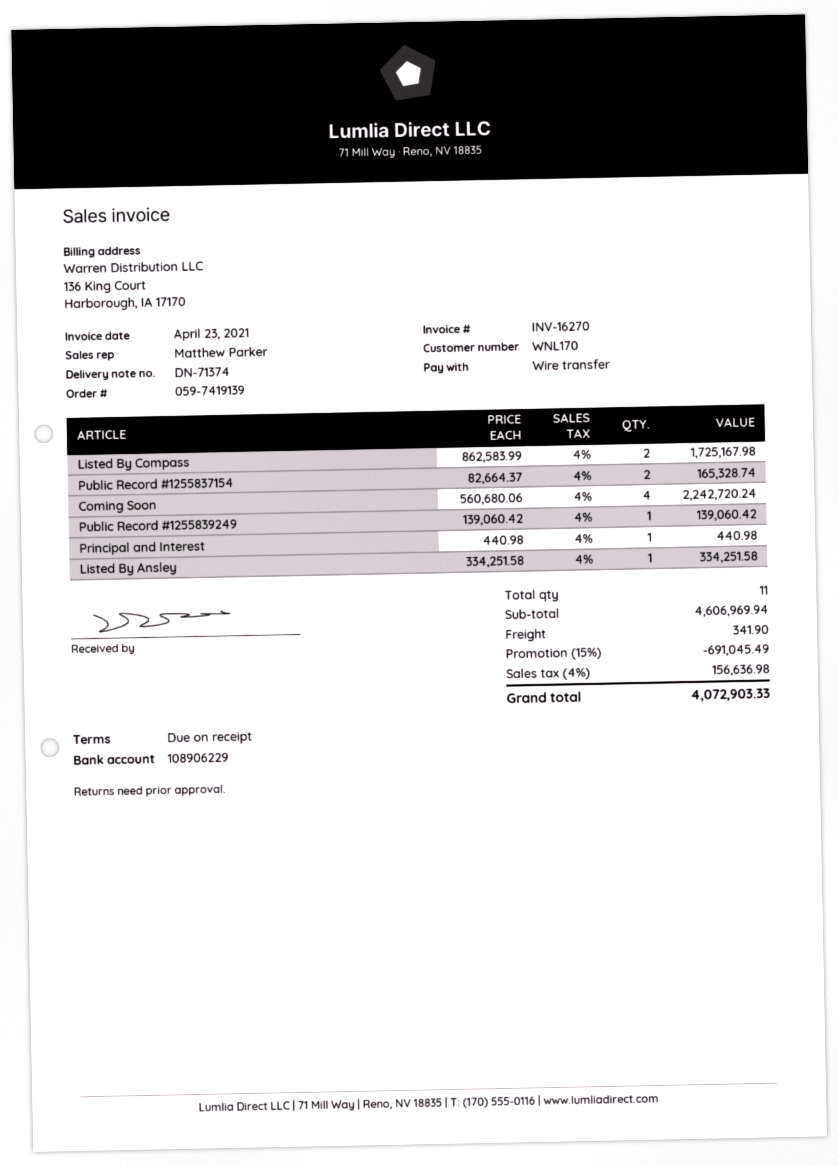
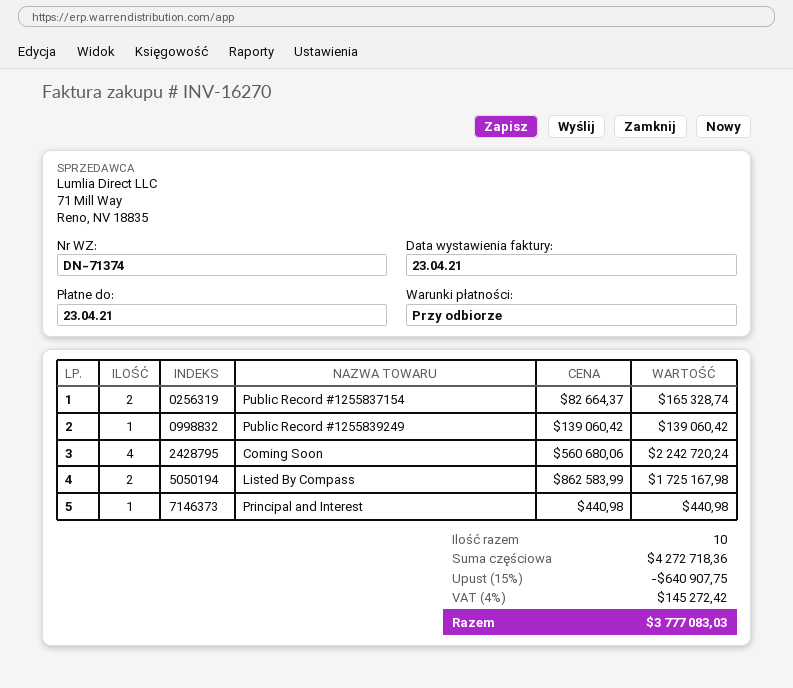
Listed By Ansley: 1 x 334251.58 = 334251.58 -> none
total quantity: 11 -> 10
subtotal: 4606969.94 -> 4272718.36
discount: 15% = 691045.49 -> 15% = 640907.75
shipping: 341.90 -> none
tax: 4% = 156636.98 -> 4% = 145272.42
total: 4072903.33 -> 3777083.03

